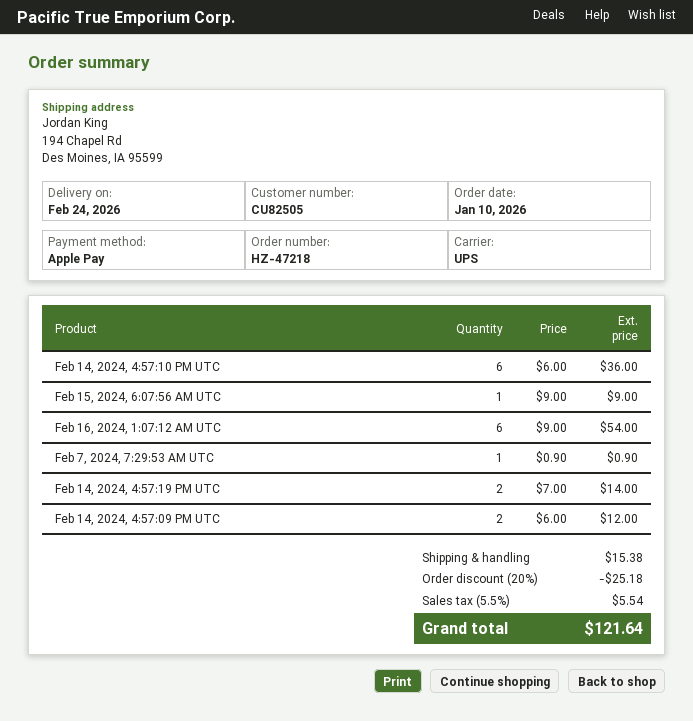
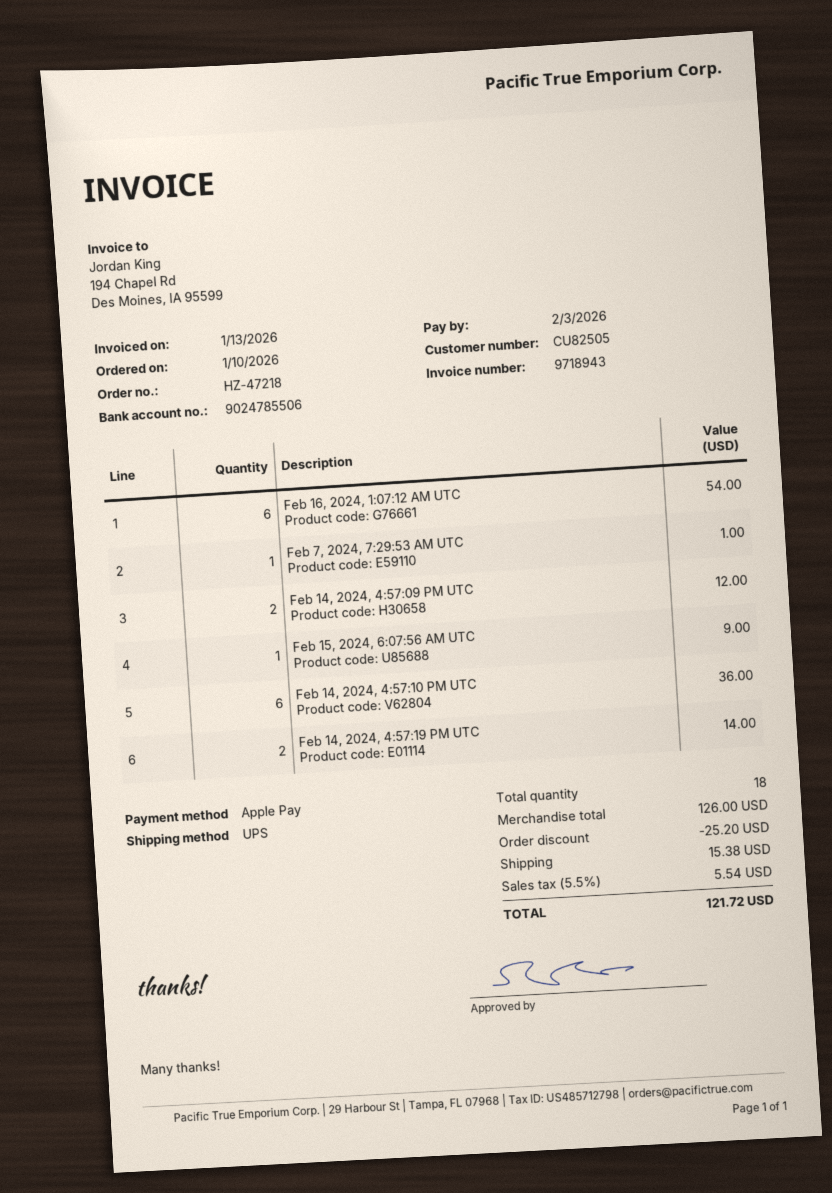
Feb 7, 2024, 7:29:53 AM UTC: 1 for 0.90 -> 1 for 1.00
discount: 25.18 -> 25.20
total: 121.64 -> 121.72

